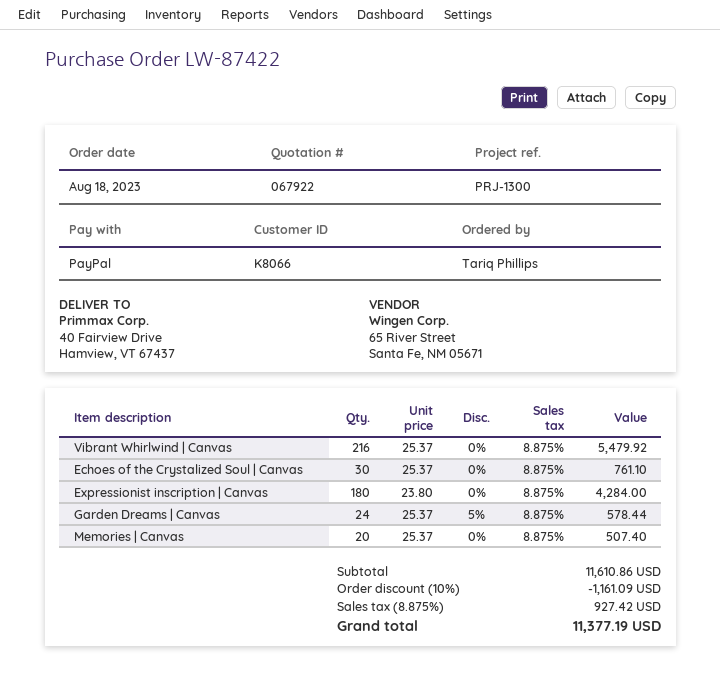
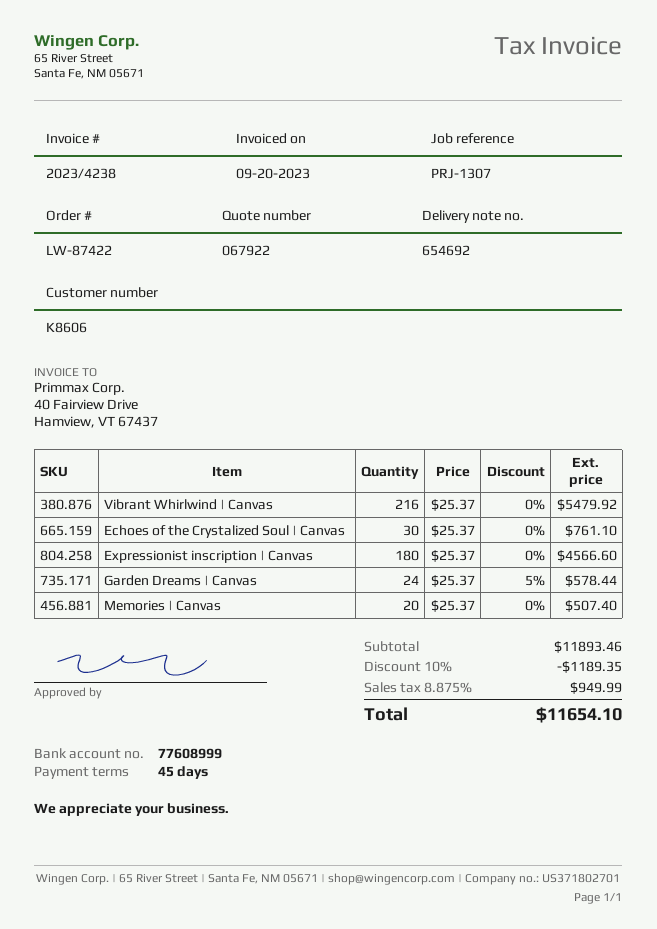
customer number: K8066 -> K8606
reference: PRJ-1300 -> PRJ-1307
Expressionist inscription | Canvas: 180 x 23.80 = 4284.00 -> 180 x 25.37 = 4566.60
subtotal: 11610.86 -> 11893.46
discount: 10% = 1161.09 -> 10% = 1189.35
tax: 8.875% = 927.42 -> 8.875% = 949.99
total: 11377.19 -> 11654.10

